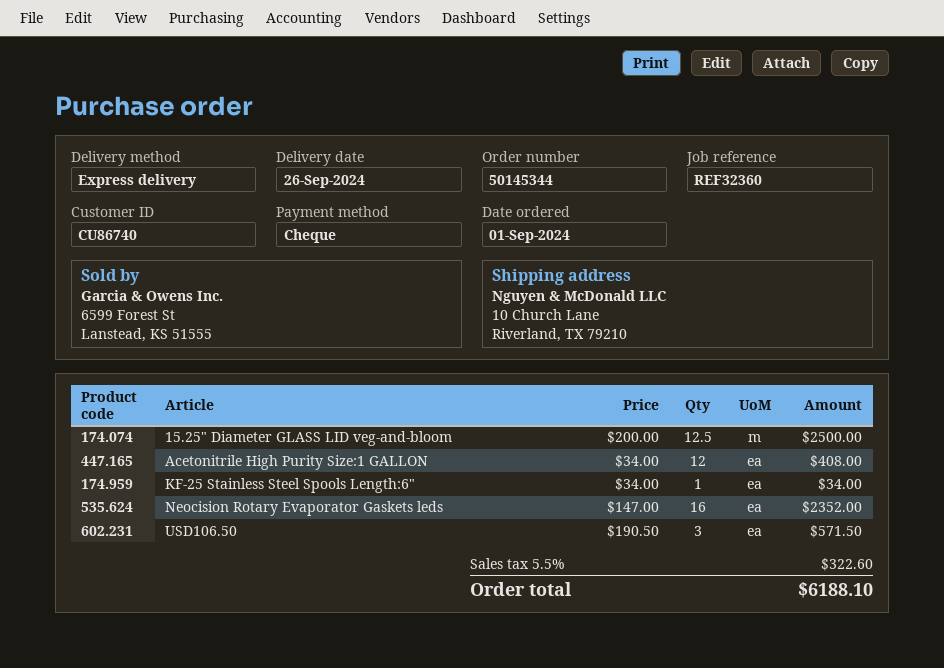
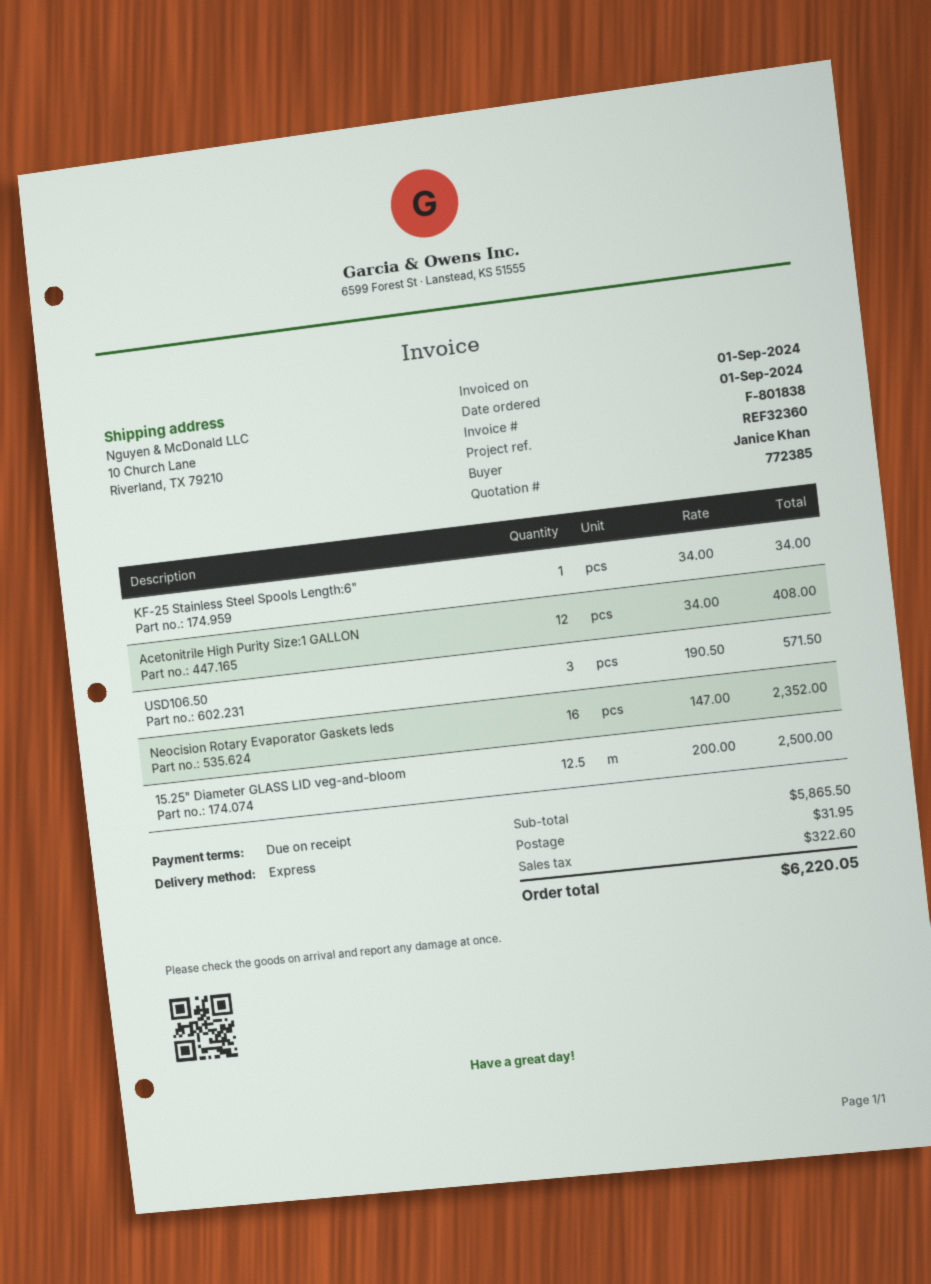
shipping: none -> 31.95
total: 6188.10 -> 6220.05

